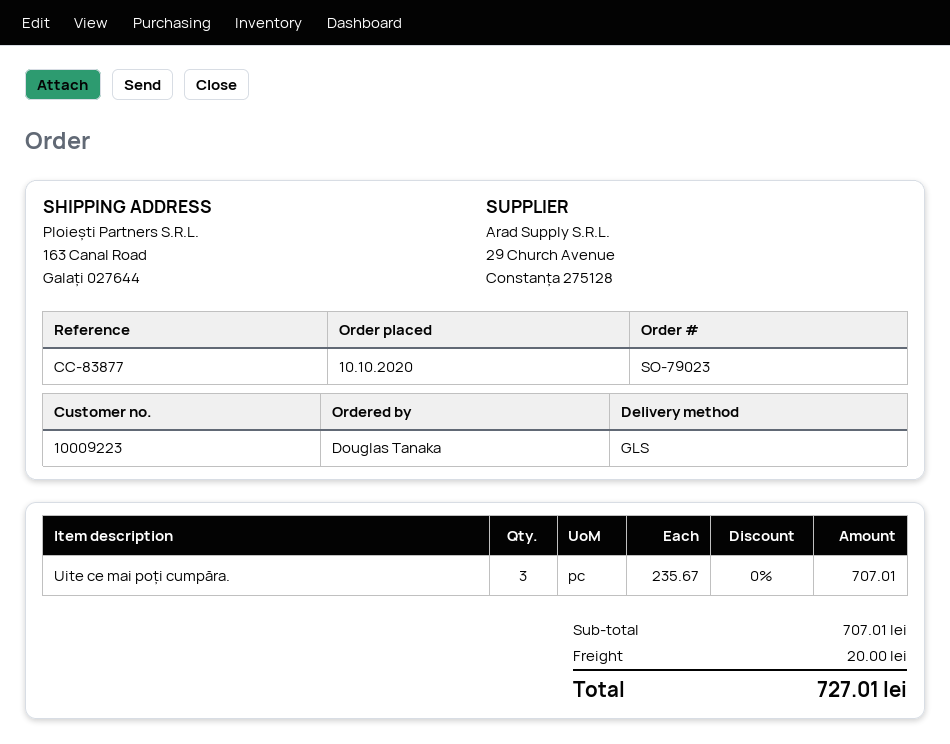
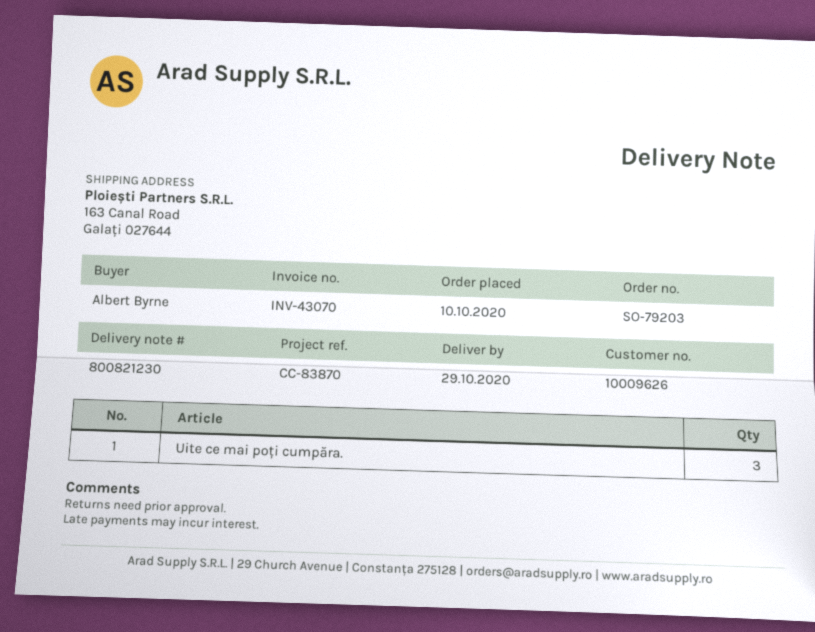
order number: SO-79023 -> SO-79203
customer number: 10009223 -> 10009626
reference: CC-83877 -> CC-83870
ordered by: Douglas Tanaka -> Albert Byrne

